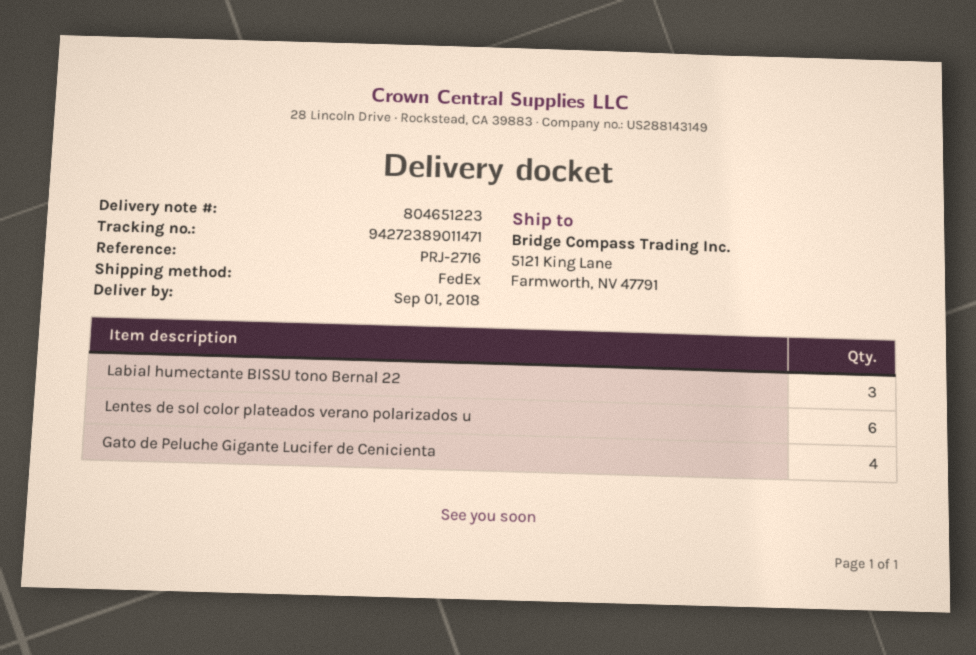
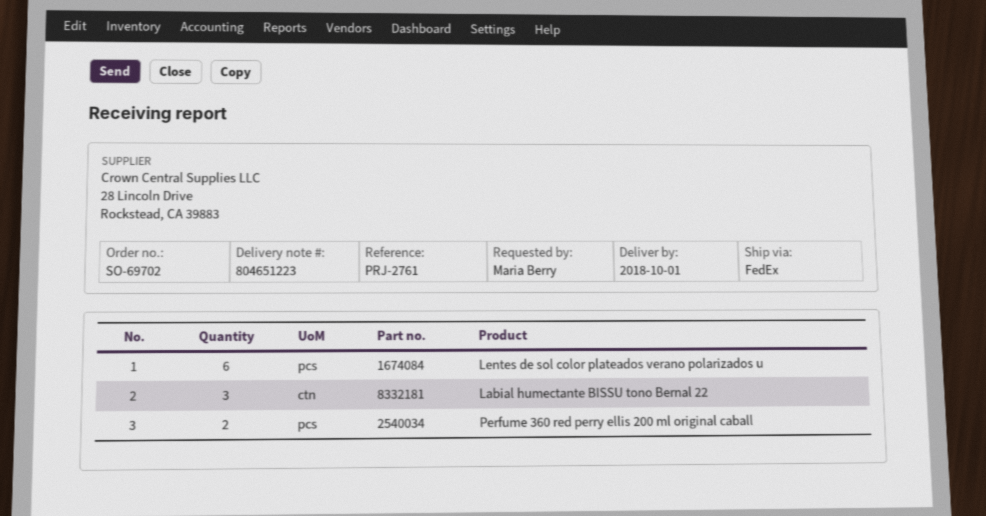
delivery date: 2018-09-01 -> 2018-10-01
reference: PRJ-2716 -> PRJ-2761
Gato de Peluche Gigante Lucifer de Cenicienta: 4 -> none
Perfume 360 red perry ellis 200 ml original caball: none -> 2

